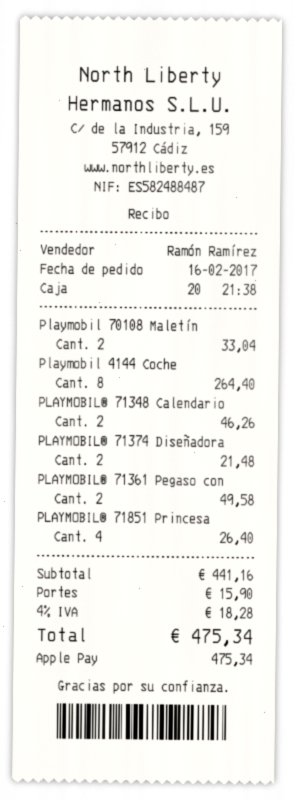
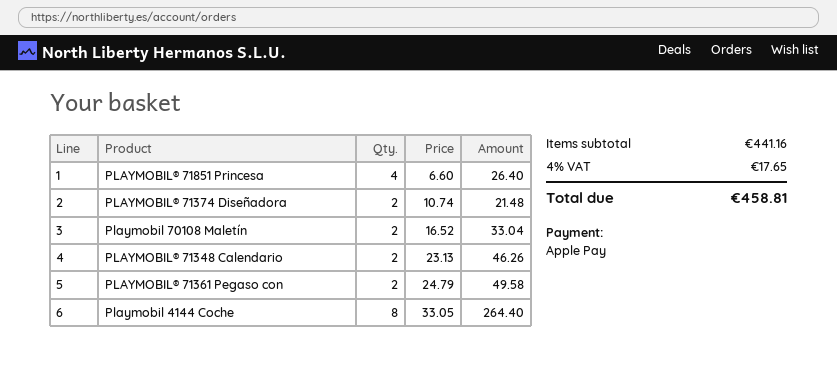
shipping: 15.90 -> none
tax: 4% = 18.28 -> 4% = 17.65
total: 475.34 -> 458.81

